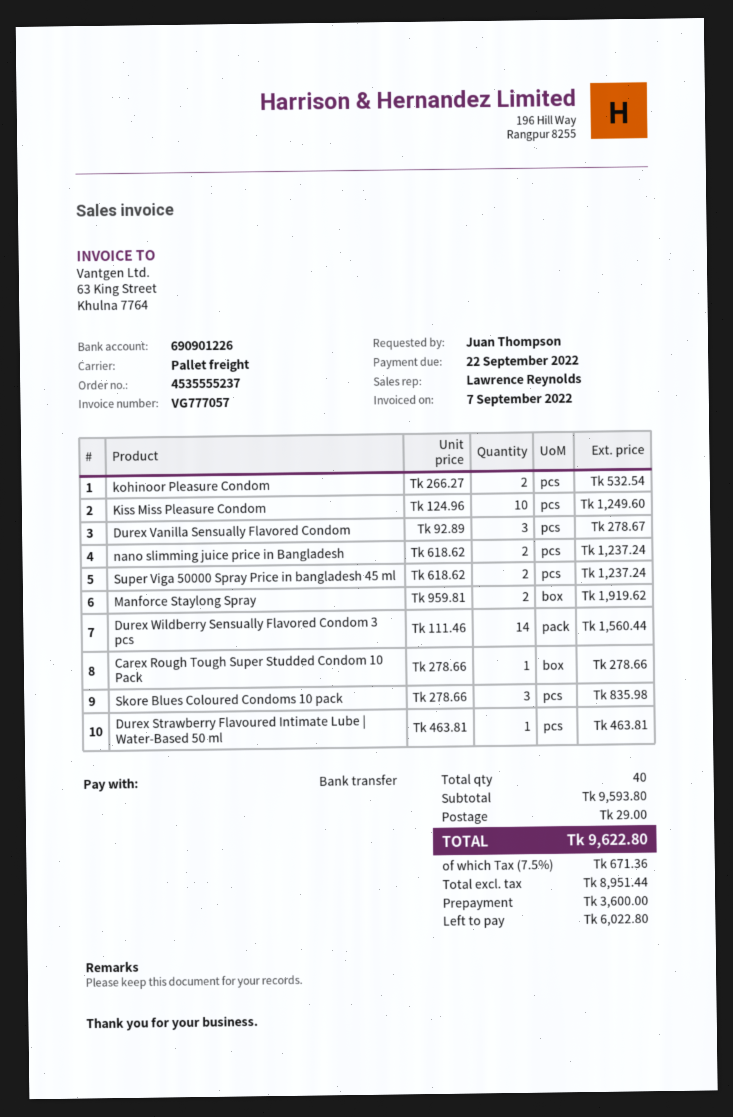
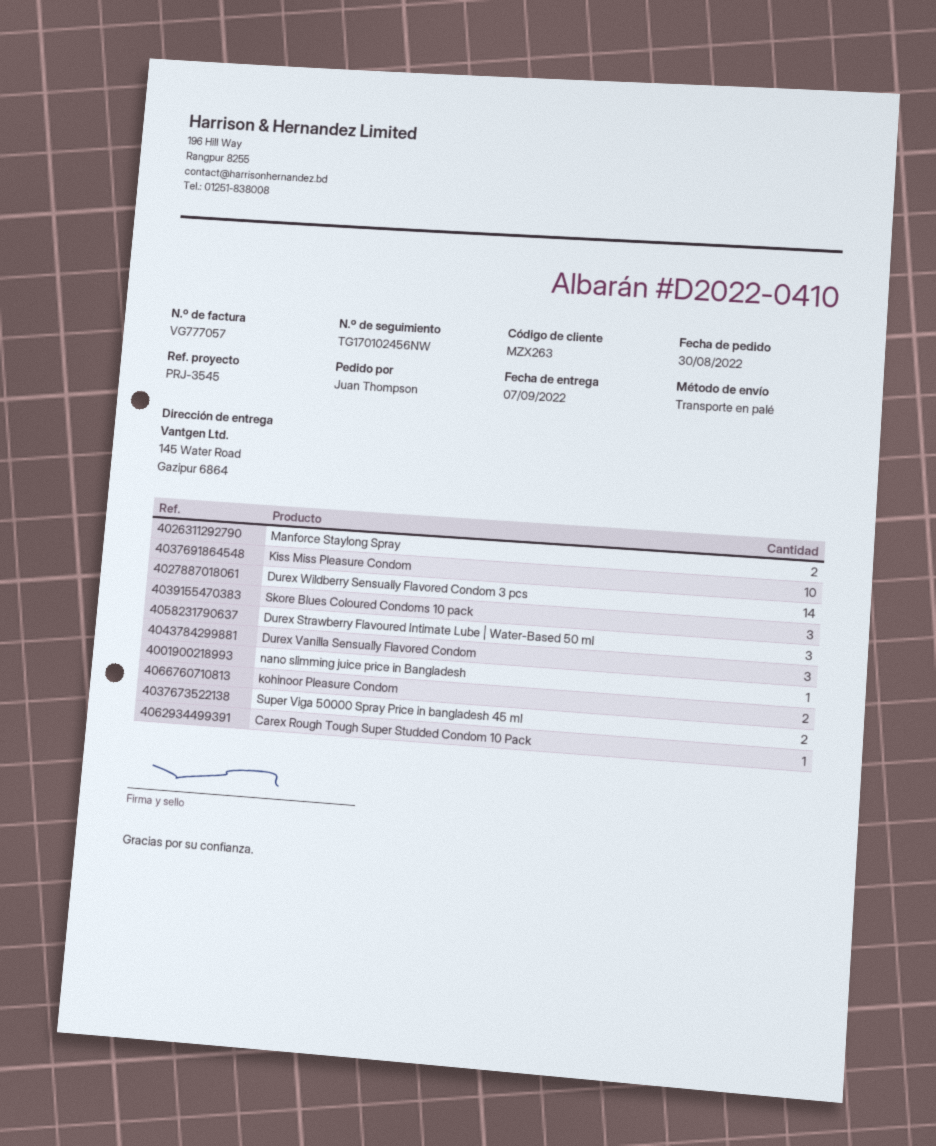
nano slimming juice price in Bangladesh: 2 -> 1
Durex Strawberry Flavoured Intimate Lube | Water-Based 50 ml: 1 -> 3

